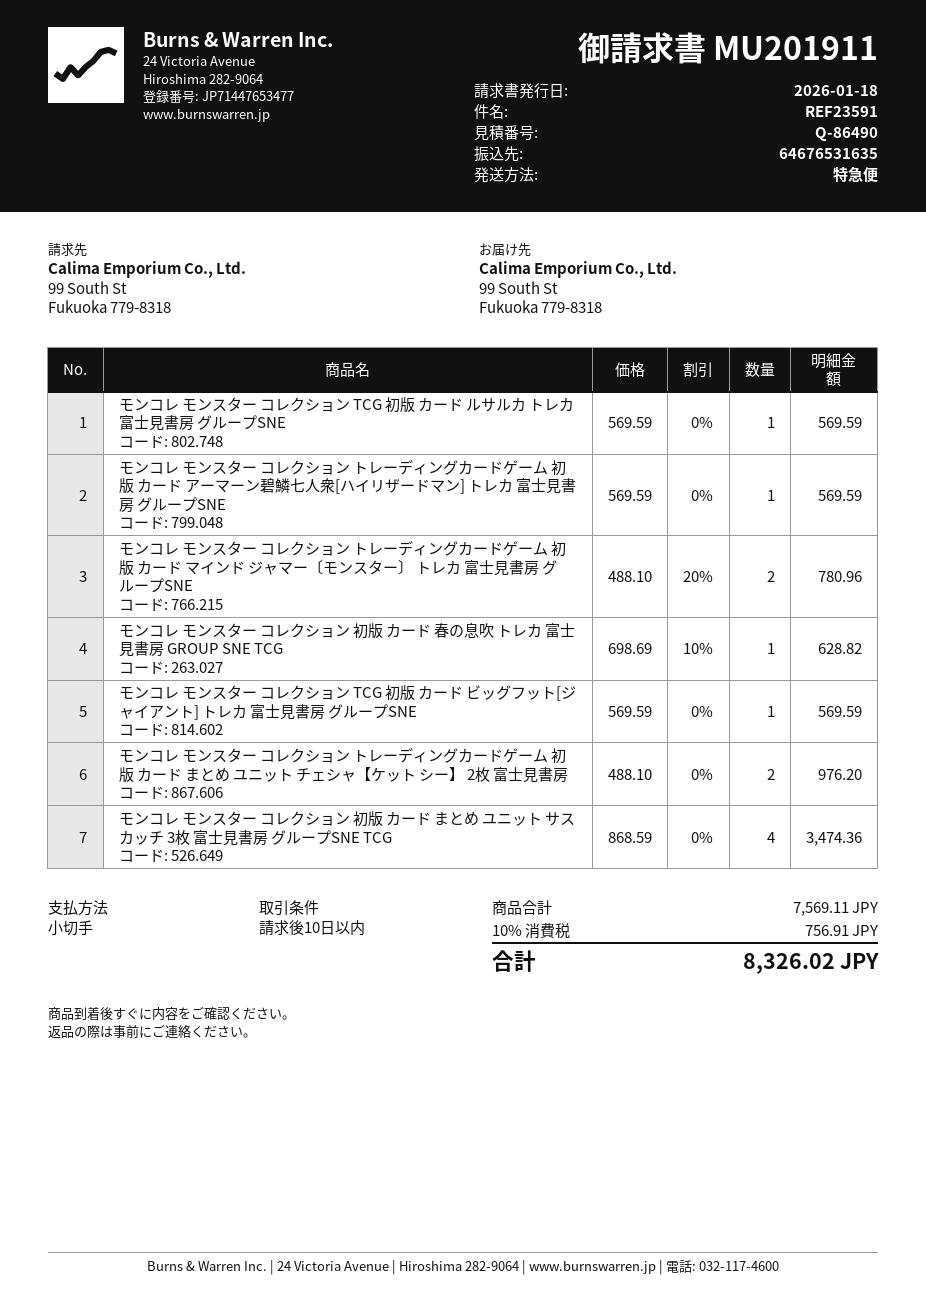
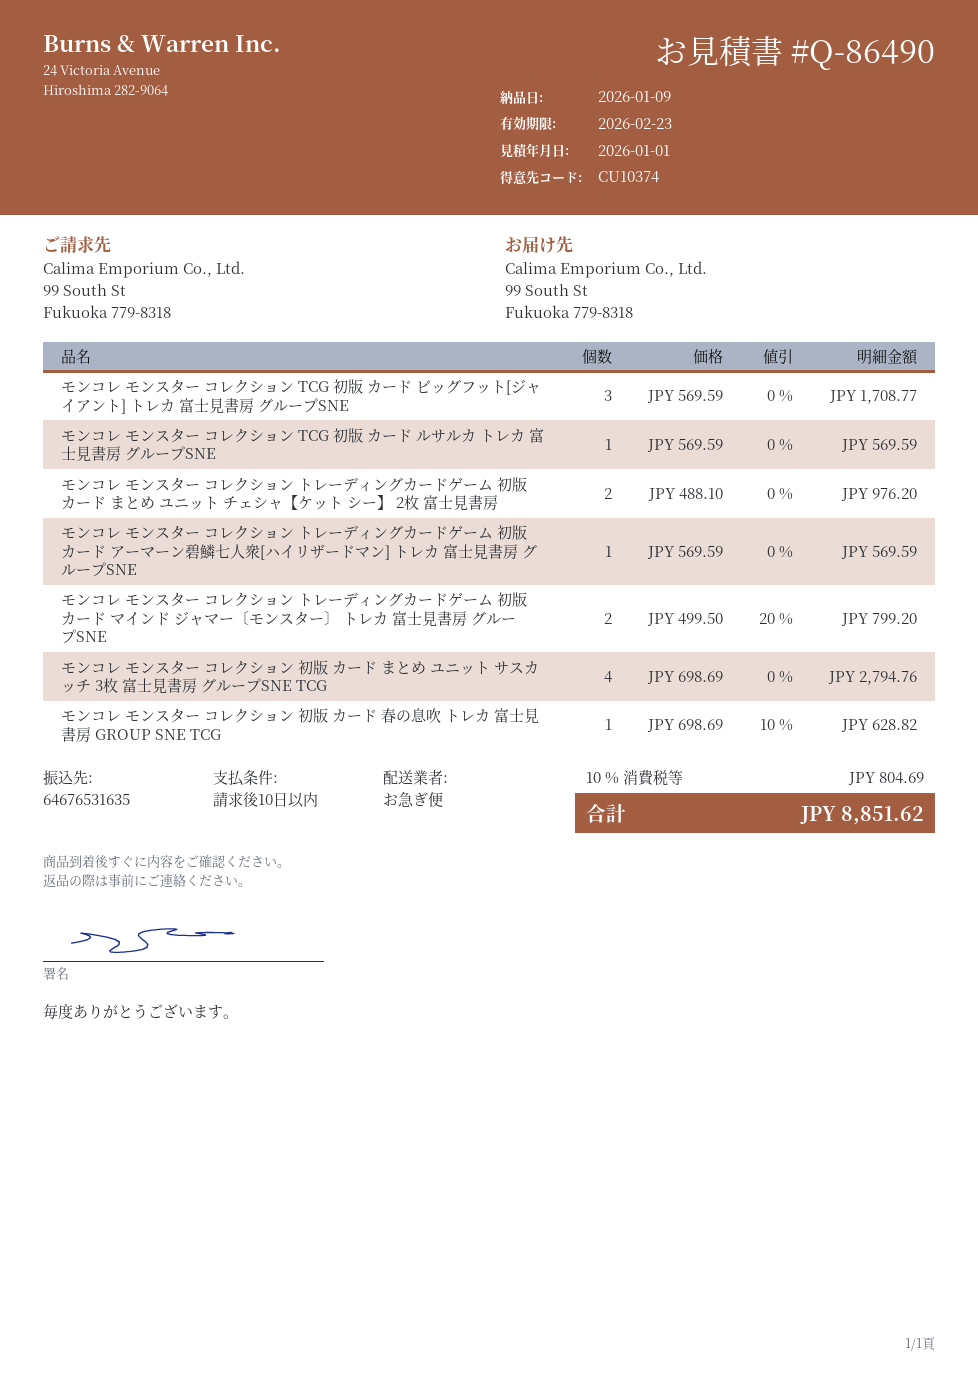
モンコレ モンスター コレクション トレーディングカードゲーム 初版 カード マインド ジャマー〔モンスター〕 トレカ 富士見書房 グループSNE: 2 x 488.10 - 20% = 780.96 -> 2 x 499.50 - 20% = 799.20
モンコレ モンスター コレクション TCG 初版 カード ビッグフット[ジャイアント] トレカ 富士見書房 グループSNE: 1 x 569.59 = 569.59 -> 3 x 569.59 = 1708.77
モンコレ モンスター コレクション 初版 カード まとめ ユニット サスカッチ 3枚 富士見書房 グループSNE TCG: 4 x 868.59 = 3474.36 -> 4 x 698.69 = 2794.76
tax: 10% = 756.91 -> 10% = 804.69
total: 8326.02 -> 8851.62

